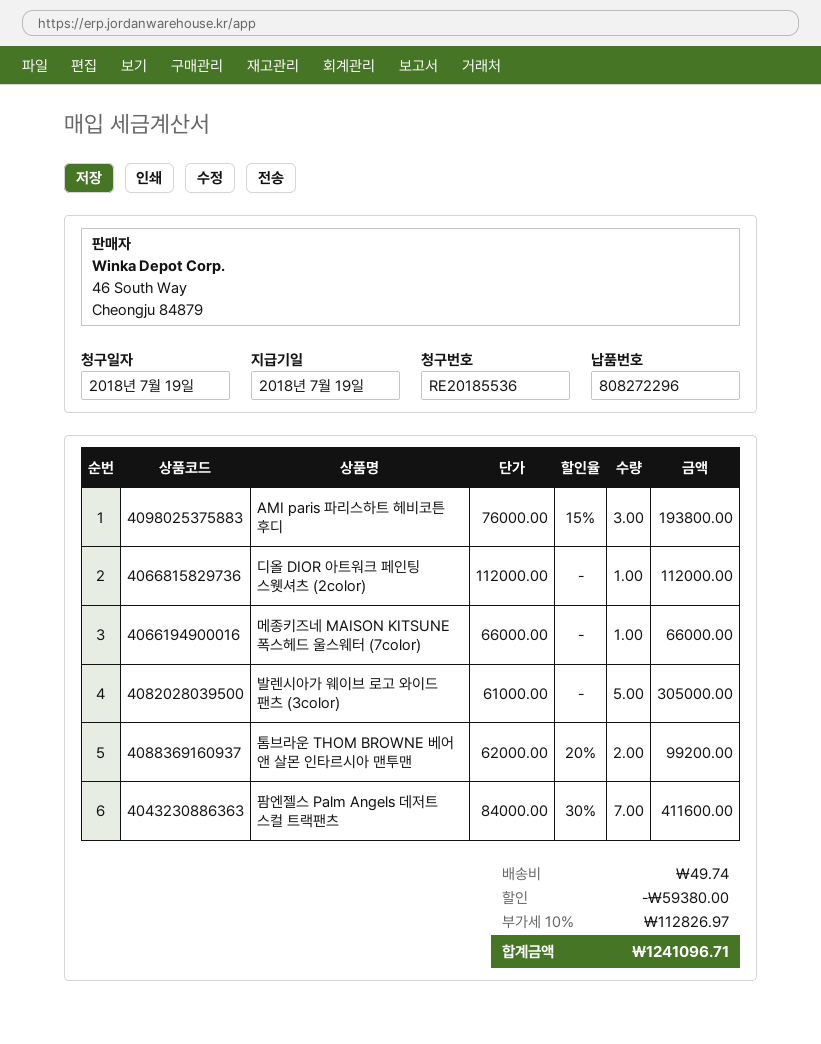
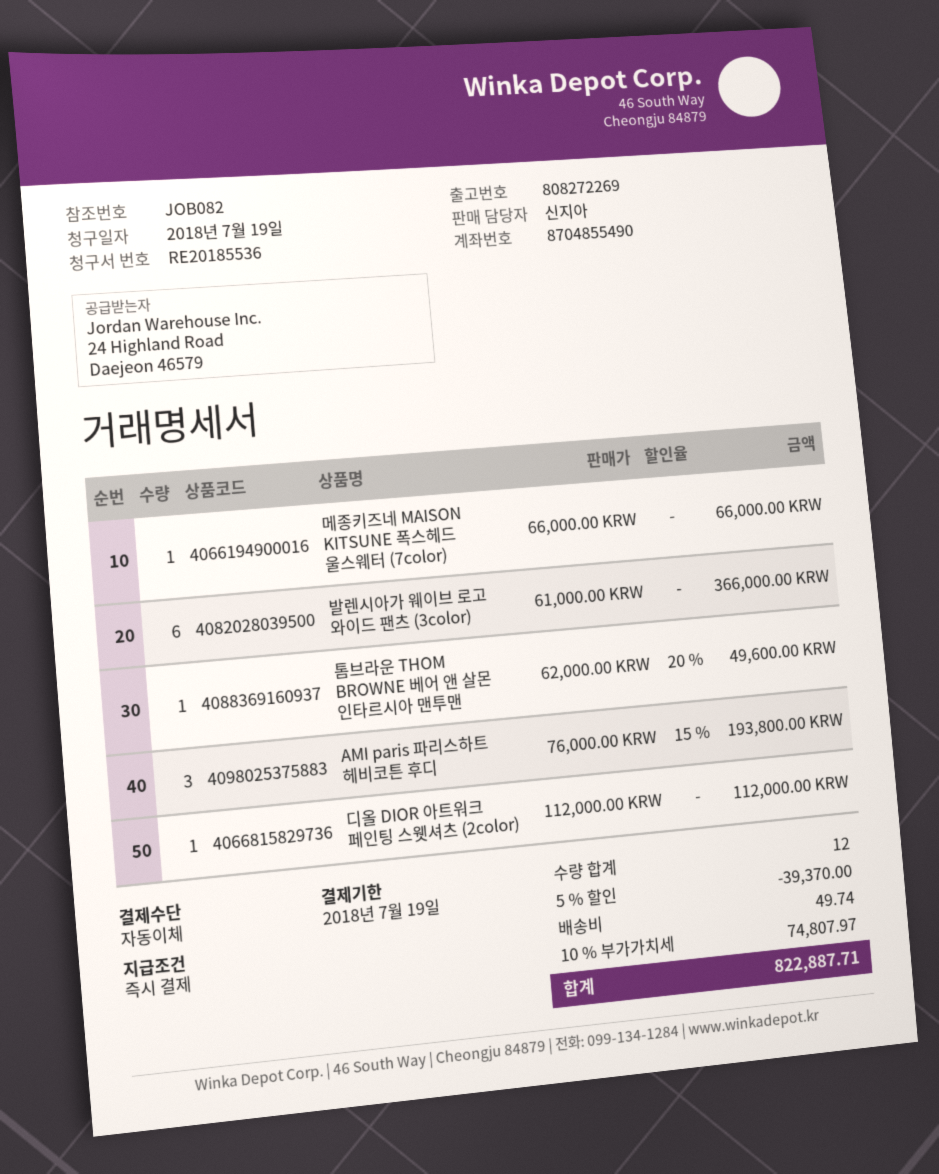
delivery note number: 808272296 -> 808272269
발렌시아가 웨이브 로고 와이드 팬츠 (3color): 5 x 61000.00 = 305000.00 -> 6 x 61000.00 = 366000.00
톰브라운 THOM BROWNE 베어 앤 살몬 인타르시아 맨투맨: 2 x 62000.00 - 20% = 99200.00 -> 1 x 62000.00 - 20% = 49600.00
팜엔젤스 Palm Angels 데저트 스컬 트랙팬츠: 7 x 84000.00 - 30% = 411600.00 -> none
discount: 59380.00 -> 39370.00
tax: 10% = 112826.97 -> 10% = 74807.97
total: 1241096.71 -> 822887.71

